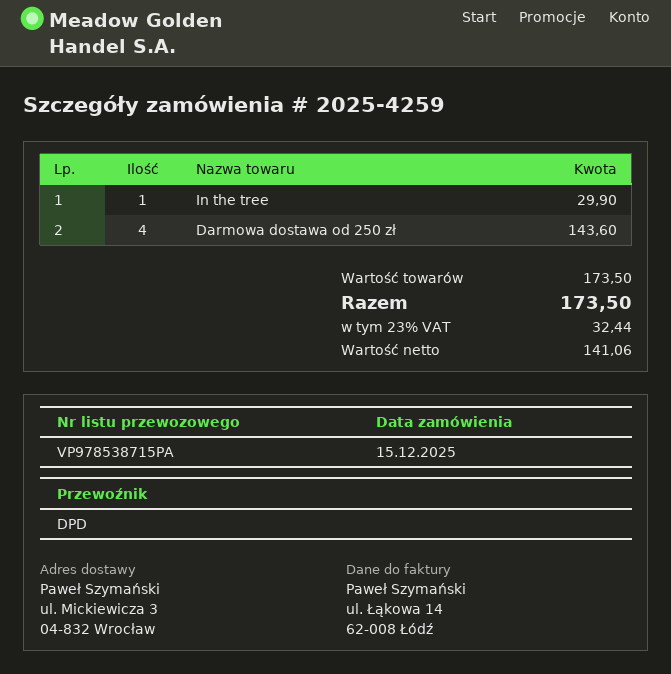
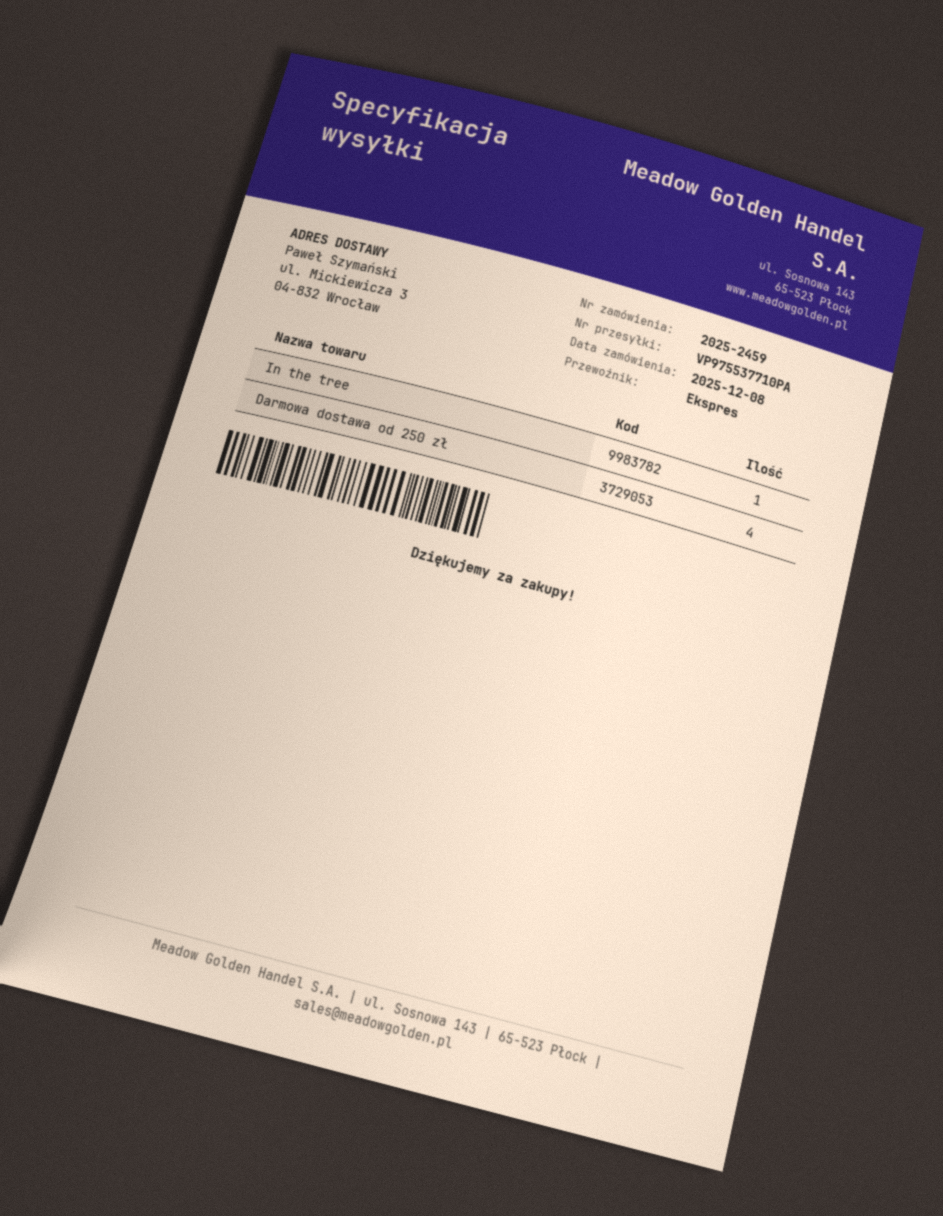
order number: 2025-4259 -> 2025-2459
order date: 2025-12-15 -> 2025-12-08
shipping method: DPD -> express
tracking number: VP978538715PA -> VP975537710PA

